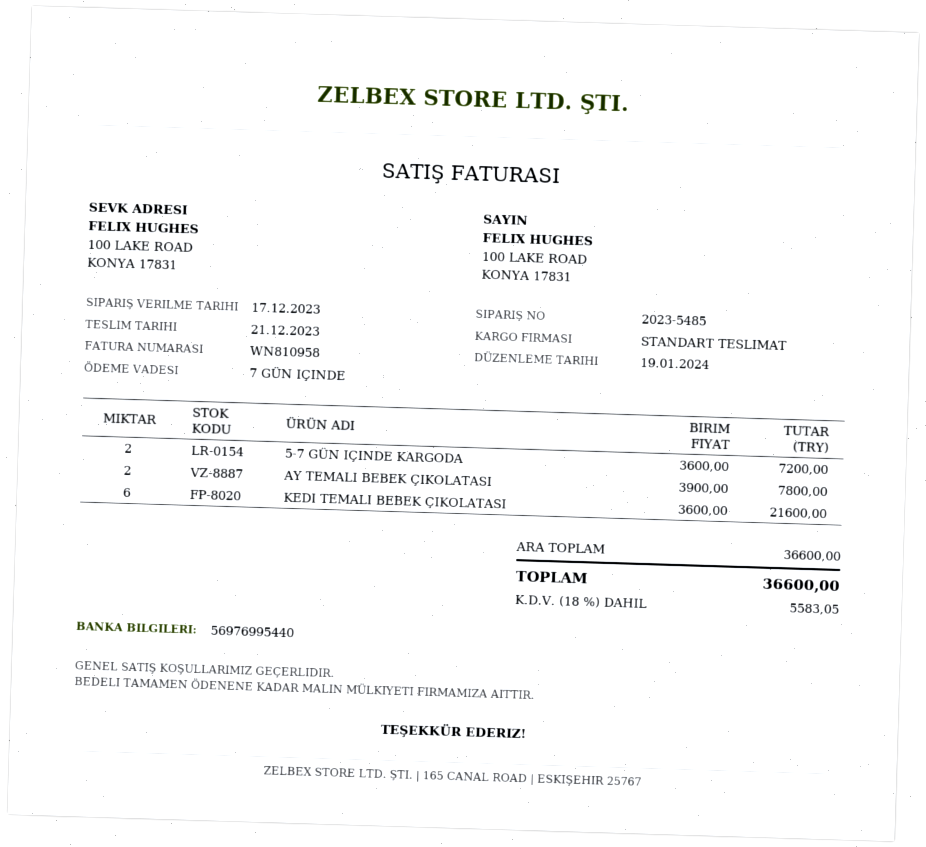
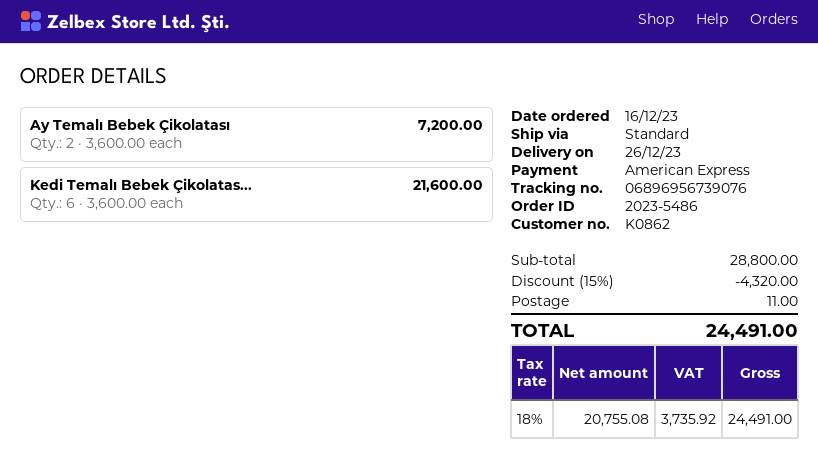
order number: 2023-5485 -> 2023-5486
order date: 2023-12-17 -> 2023-12-16
delivery date: 2023-12-21 -> 2023-12-26
5-7 GÜN IÇINDE KARGODA: 2 x 3600.00 = 7200.00 -> none
AY TEMALI BEBEK ÇIKOLATASI: 2 x 3900.00 = 7800.00 -> 2 x 3600.00 = 7200.00
subtotal: 36600.00 -> 28800.00
discount: none -> 15% = 4320.00
shipping: none -> 11.00
tax: 18% = 5583.05 -> 18% = 3735.92
total: 36600.00 -> 24491.00

